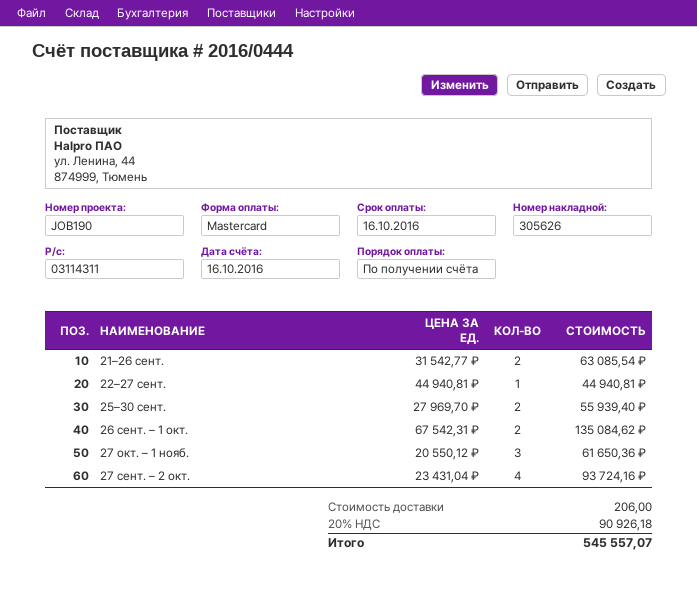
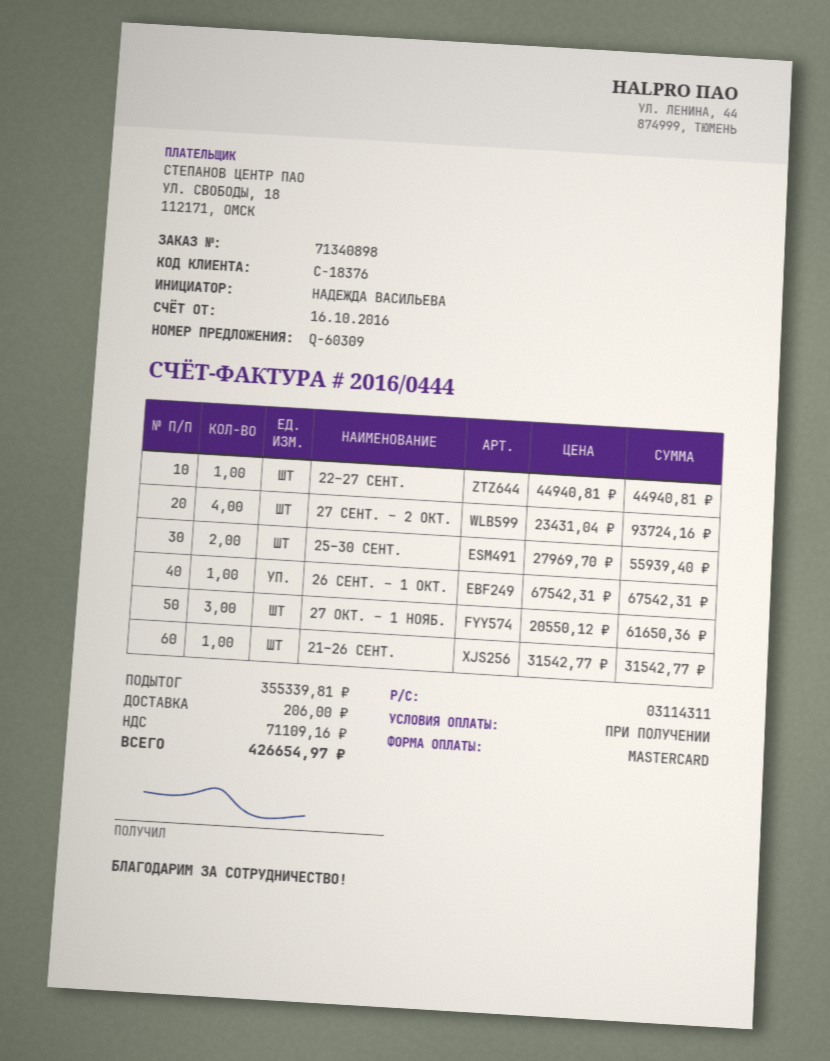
21–26 сент.: 2 x 31542.77 = 63085.54 -> 1 x 31542.77 = 31542.77
26 сент. – 1 окт.: 2 x 67542.31 = 135084.62 -> 1 x 67542.31 = 67542.31
tax: 90926.18 -> 71109.16
total: 545557.07 -> 426654.97

